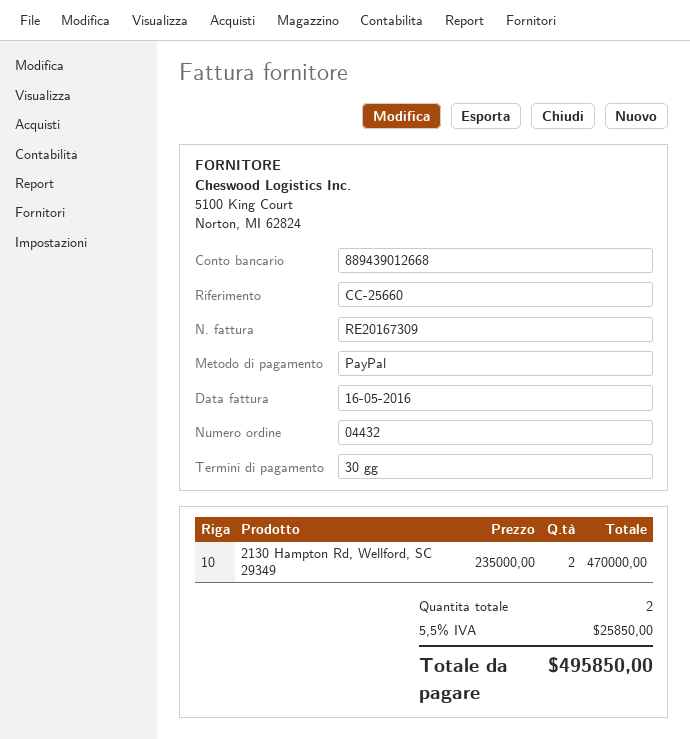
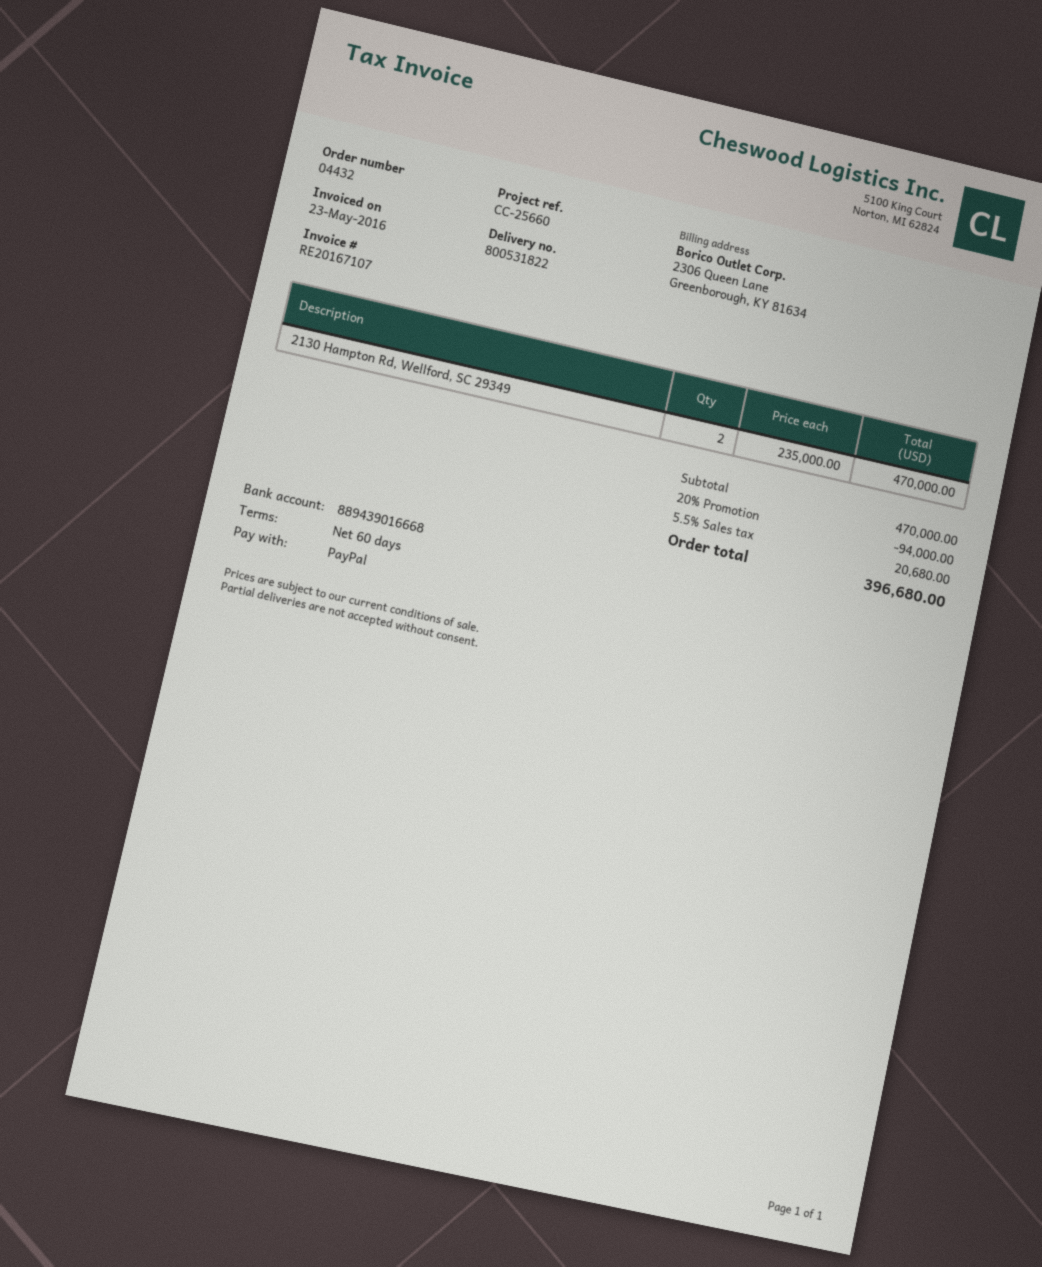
invoice number: RE20167309 -> RE20167107
invoice date: 2016-05-16 -> 2016-05-23
payment terms: 30 days -> 60 days
bank account: 889439012668 -> 889439016668
discount: none -> 20% = 94000.00
tax: 5.5% = 25850.00 -> 5.5% = 20680.00
total: 495850.00 -> 396680.00

